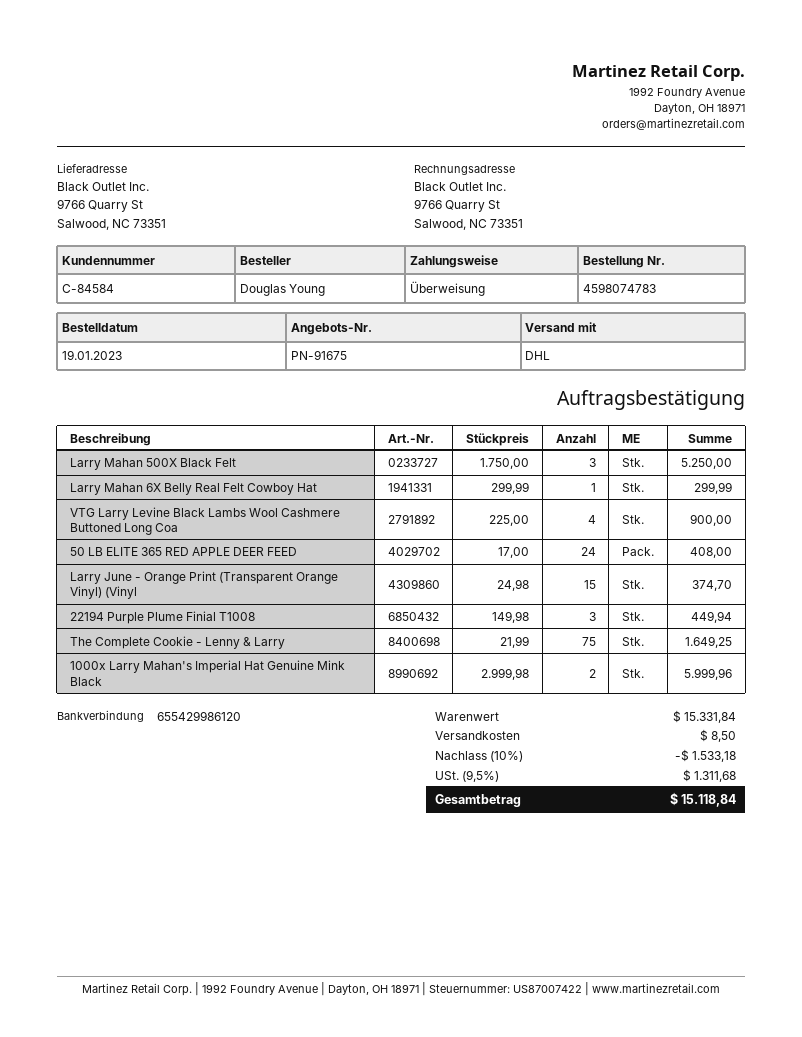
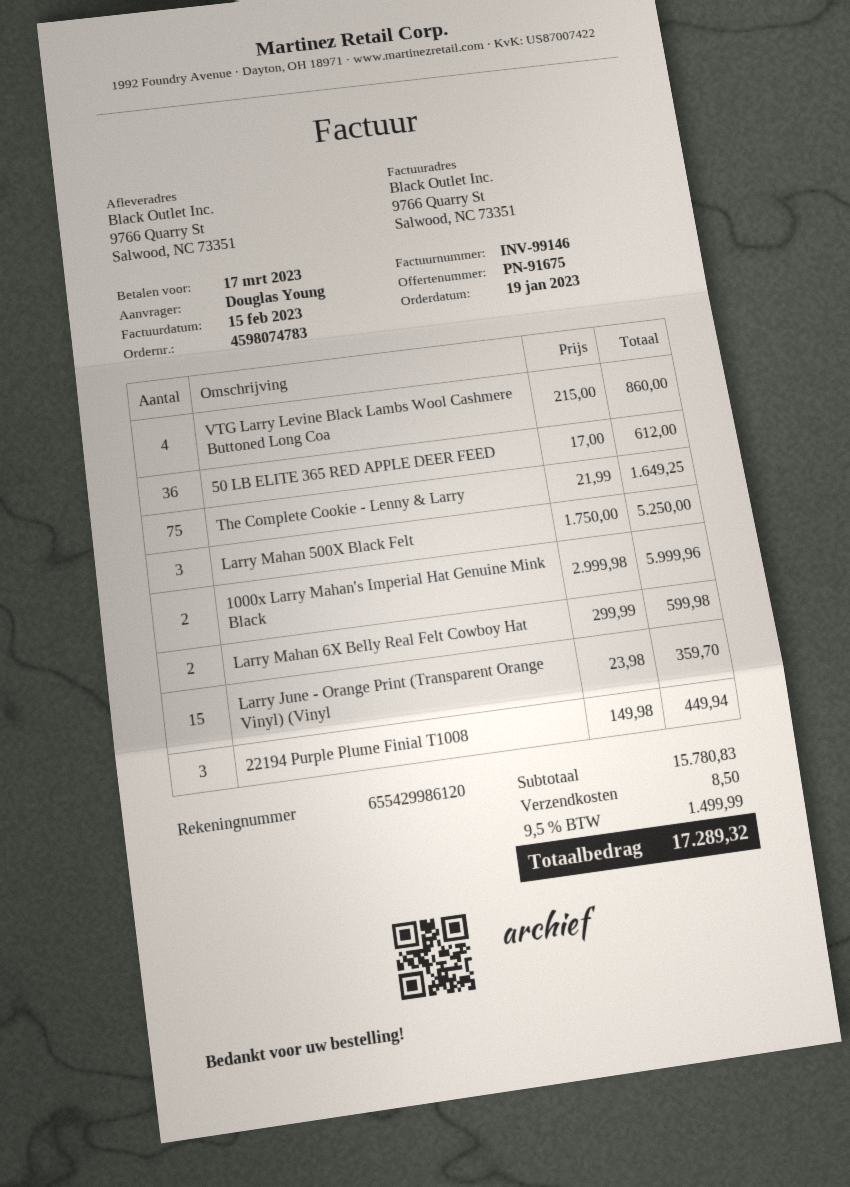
Larry Mahan 6X Belly Real Felt Cowboy Hat: 1 x 299.99 = 299.99 -> 2 x 299.99 = 599.98
VTG Larry Levine Black Lambs Wool Cashmere Buttoned Long Coa: 4 x 225.00 = 900.00 -> 4 x 215.00 = 860.00
50 LB ELITE 365 RED APPLE DEER FEED: 24 x 17.00 = 408.00 -> 36 x 17.00 = 612.00
Larry June - Orange Print (Transparent Orange Vinyl) (Vinyl: 15 x 24.98 = 374.70 -> 15 x 23.98 = 359.70
subtotal: 15331.84 -> 15780.83
discount: 10% = 1533.18 -> none
tax: 9.5% = 1311.68 -> 9.5% = 1499.99
total: 15118.84 -> 17289.32

